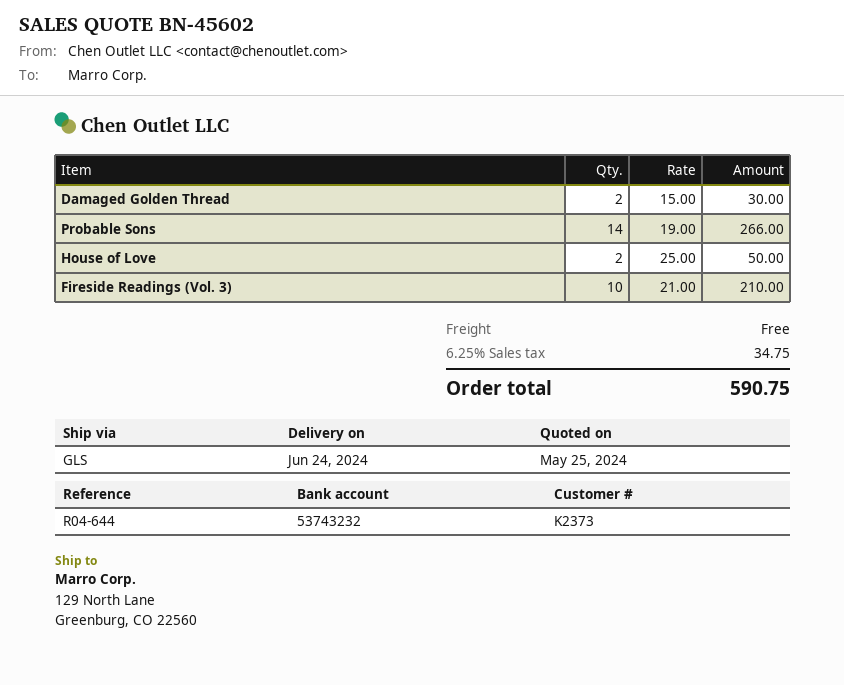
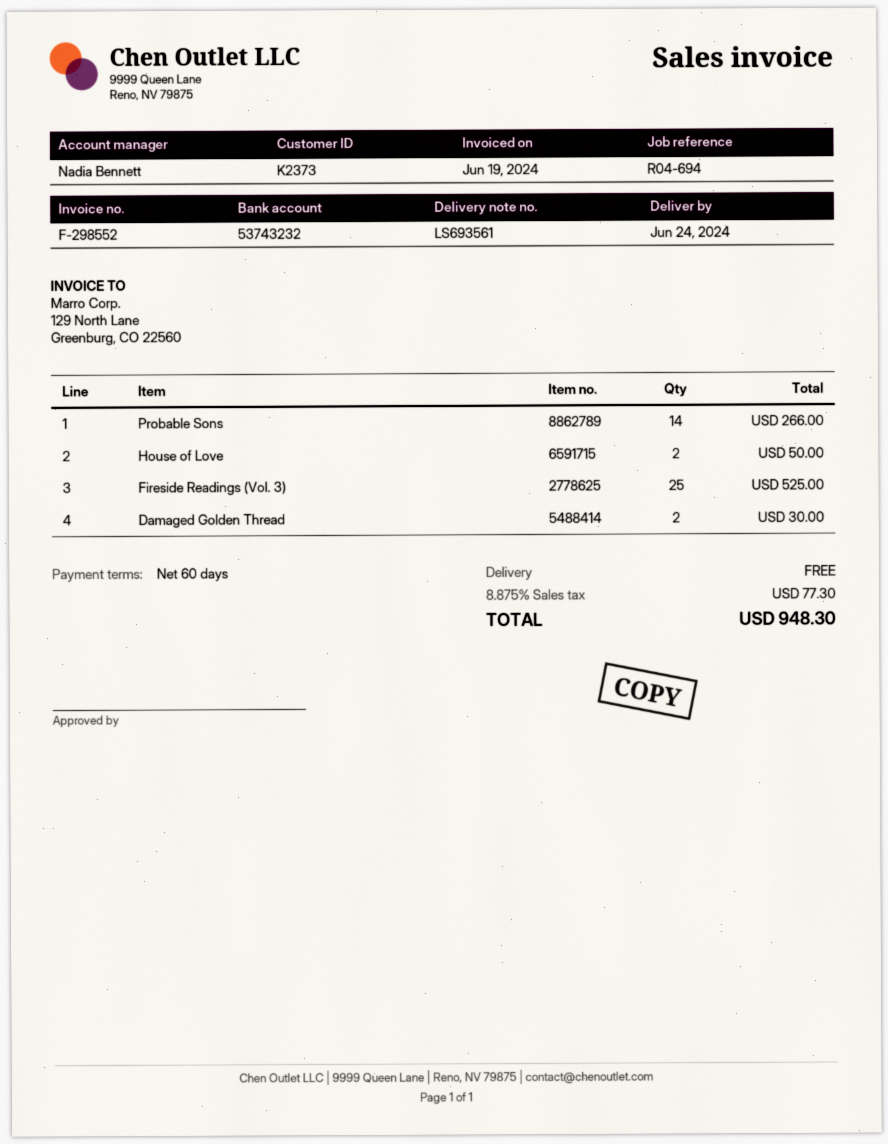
reference: R04-644 -> R04-694
Fireside Readings (Vol. 3): 10 for 210.00 -> 25 for 525.00
tax: 6.25% = 34.75 -> 8.875% = 77.30
total: 590.75 -> 948.30

